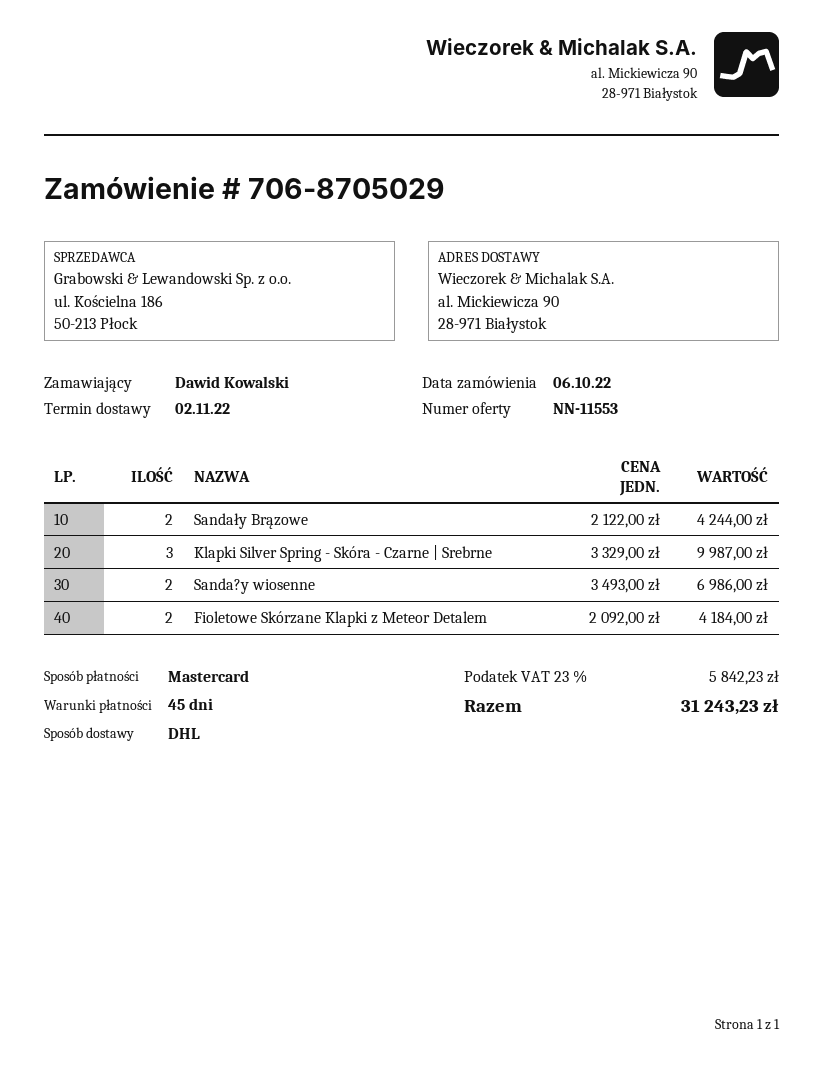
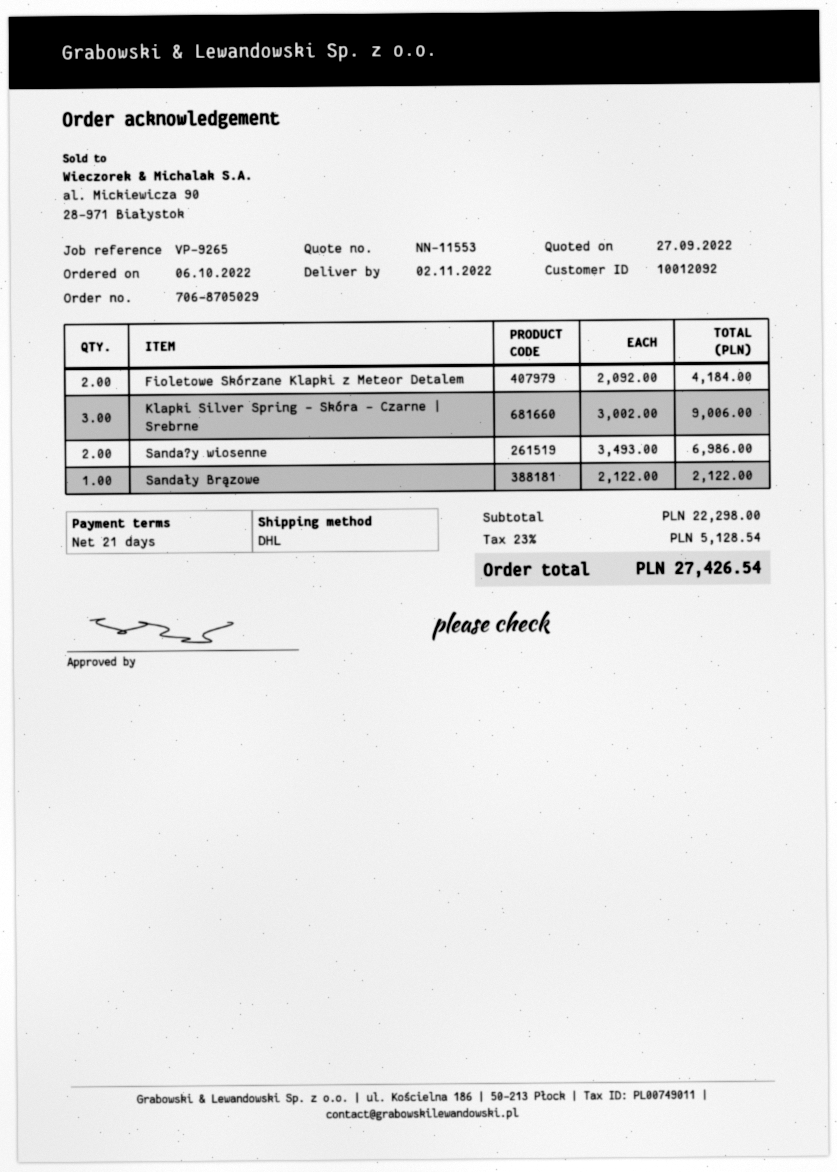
payment terms: 45 days -> 21 days
Sandały Brązowe: 2 x 2122.00 = 4244.00 -> 1 x 2122.00 = 2122.00
Klapki Silver Spring - Skóra - Czarne | Srebrne: 3 x 3329.00 = 9987.00 -> 3 x 3002.00 = 9006.00
tax: 23% = 5842.23 -> 23% = 5128.54
total: 31243.23 -> 27426.54

